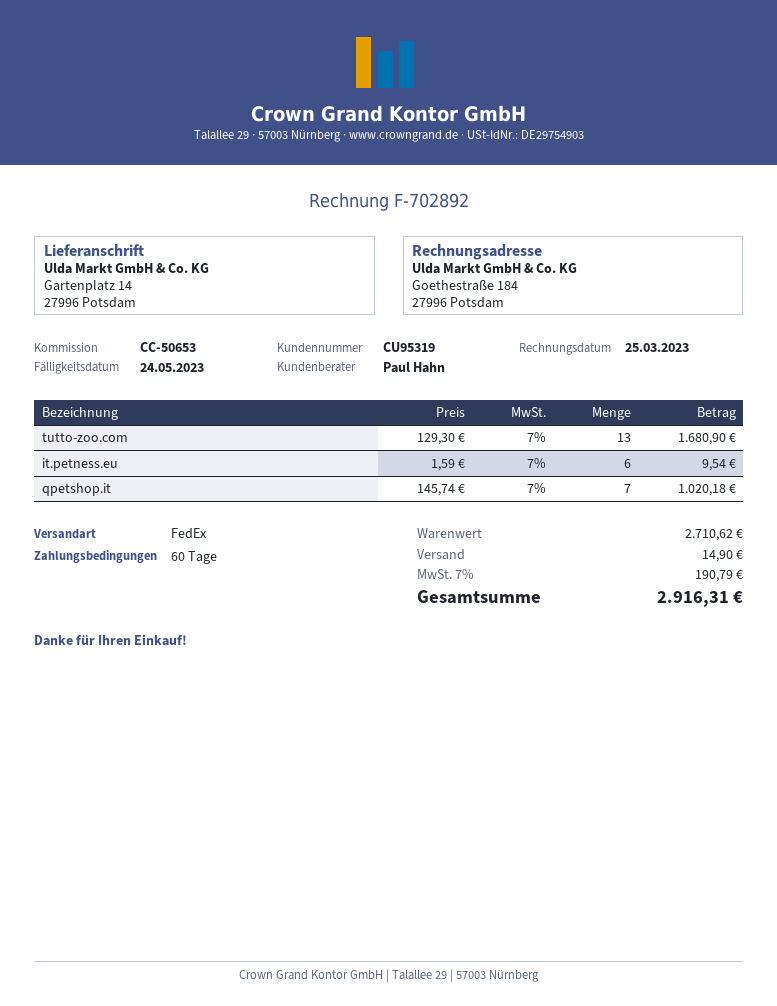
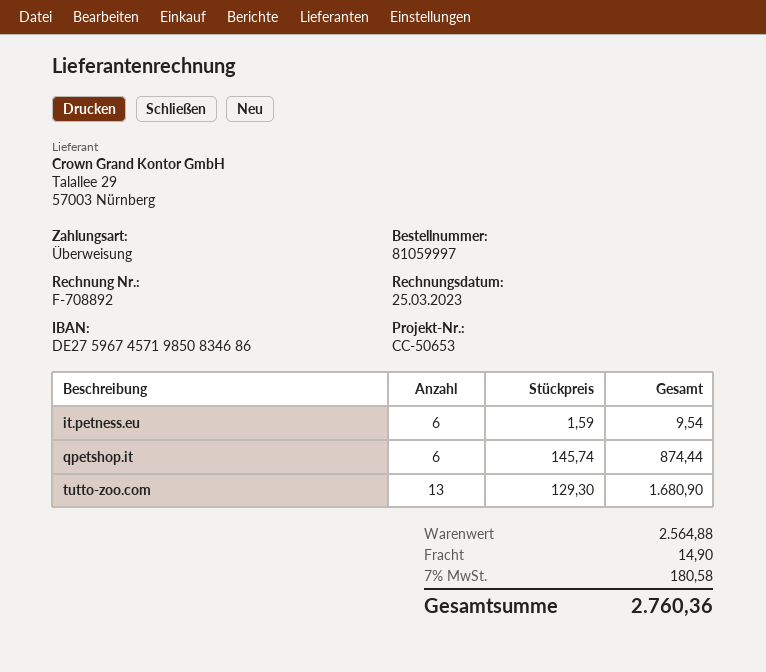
invoice number: F-702892 -> F-708892
qpetshop.it: 7 x 145.74 = 1020.18 -> 6 x 145.74 = 874.44
subtotal: 2710.62 -> 2564.88
tax: 7% = 190.79 -> 7% = 180.58
total: 2916.31 -> 2760.36

